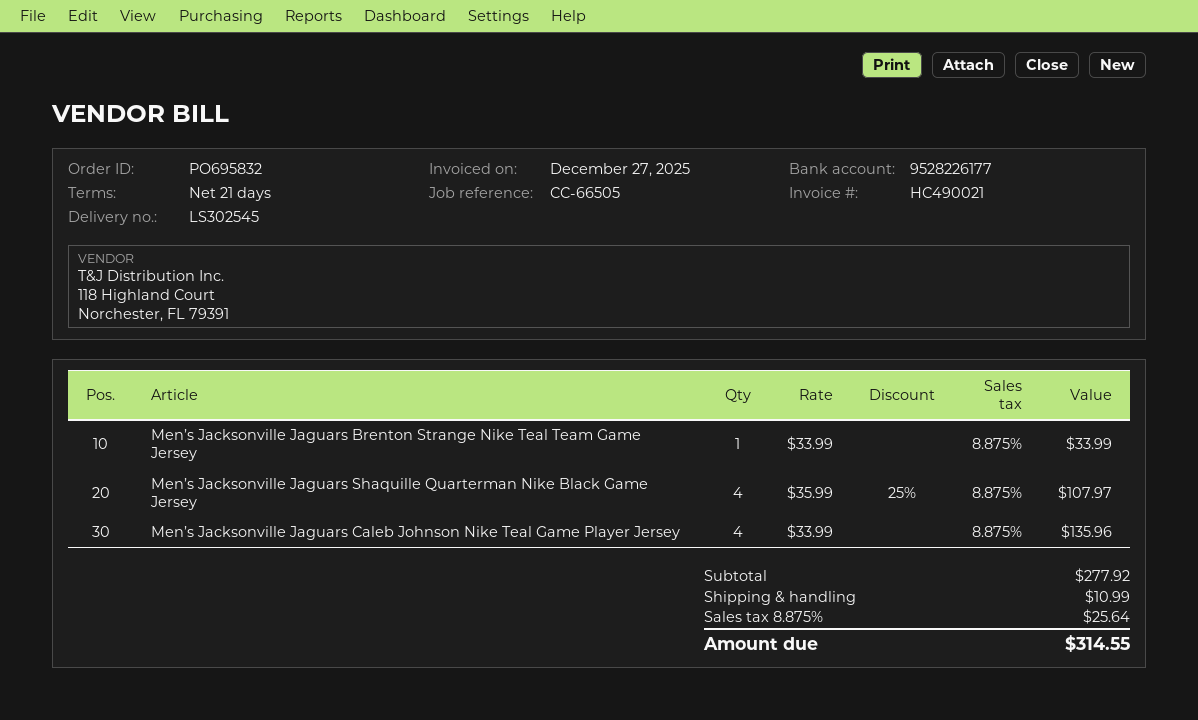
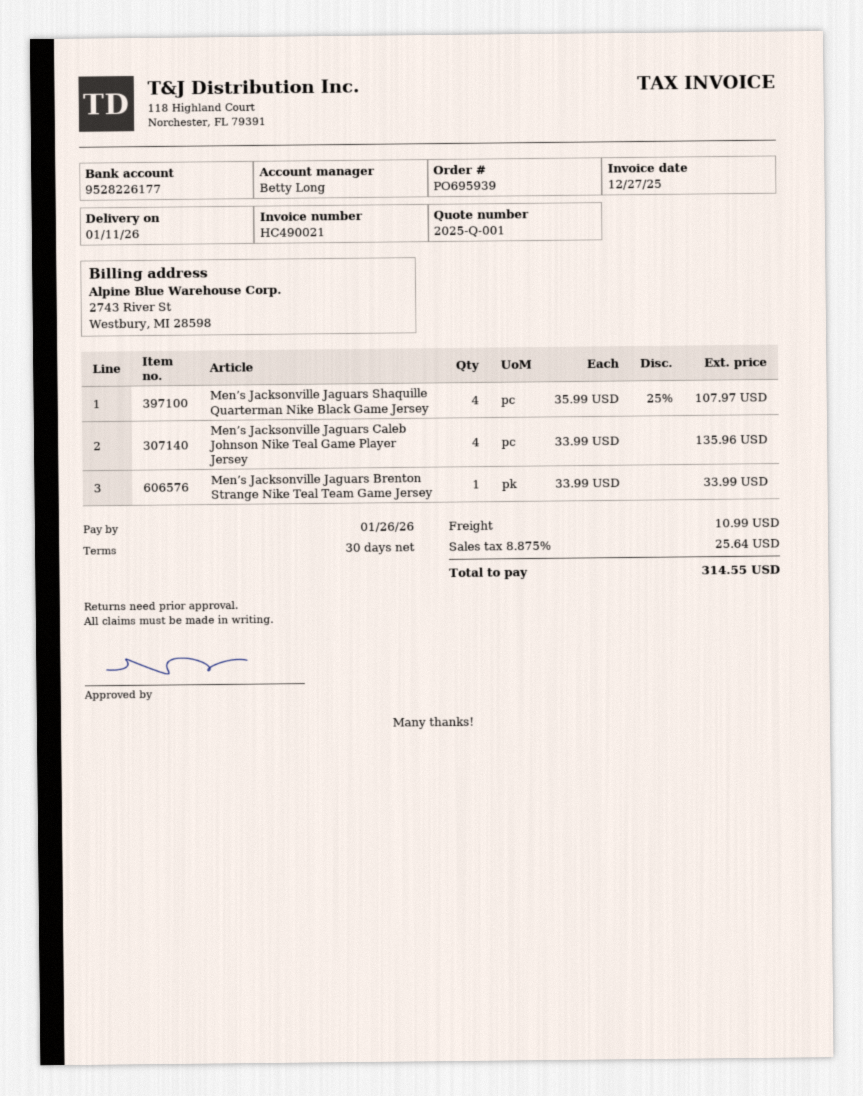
order number: PO695832 -> PO695939
payment terms: 21 days -> 30 days

